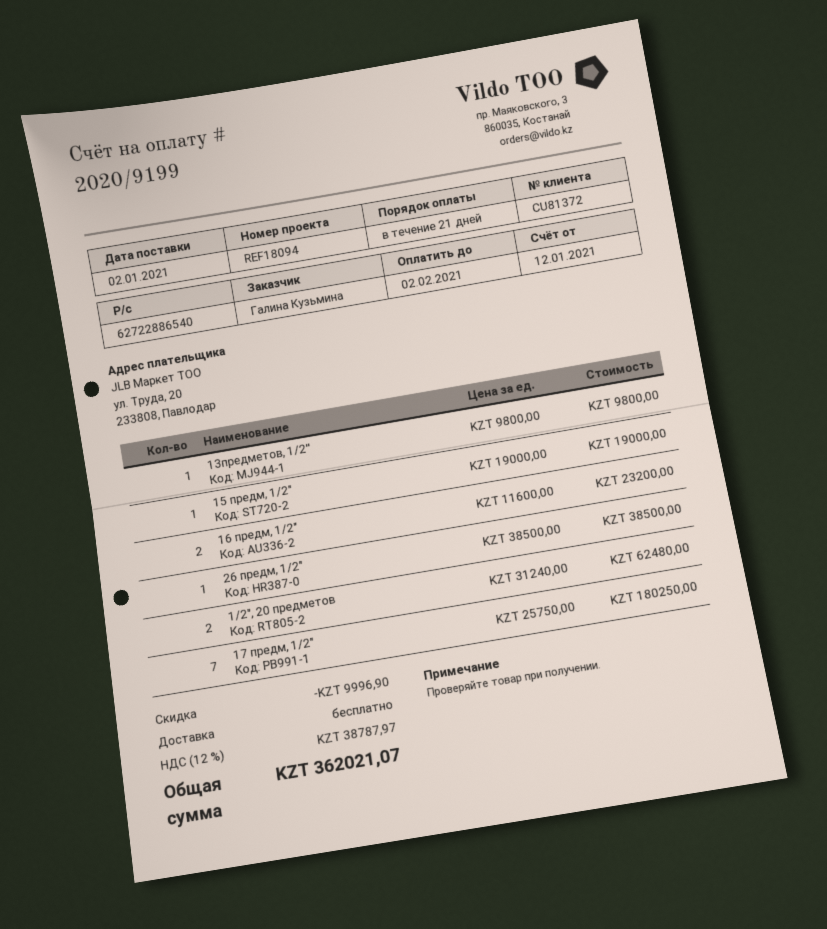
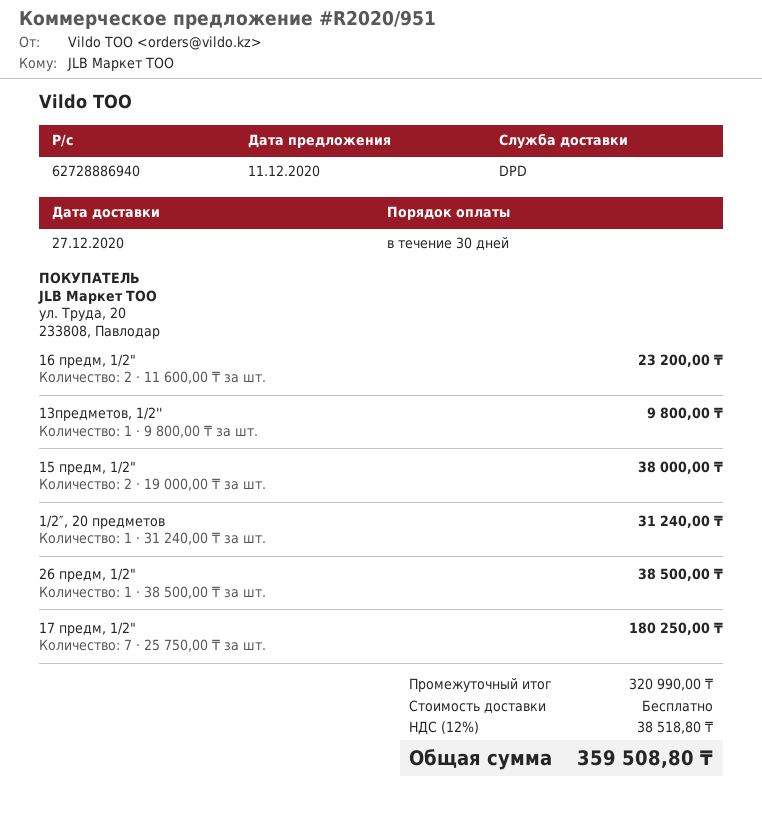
delivery date: 2021-01-02 -> 2020-12-27
payment terms: 21 days -> 30 days
bank account: 62722886540 -> 62728886940
15 предм, 1/2": 1 x 19000.00 = 19000.00 -> 2 x 19000.00 = 38000.00
1/2″, 20 предметов: 2 x 31240.00 = 62480.00 -> 1 x 31240.00 = 31240.00
discount: 9996.90 -> none
tax: 12% = 38787.97 -> 12% = 38518.80
total: 362021.07 -> 359508.80

